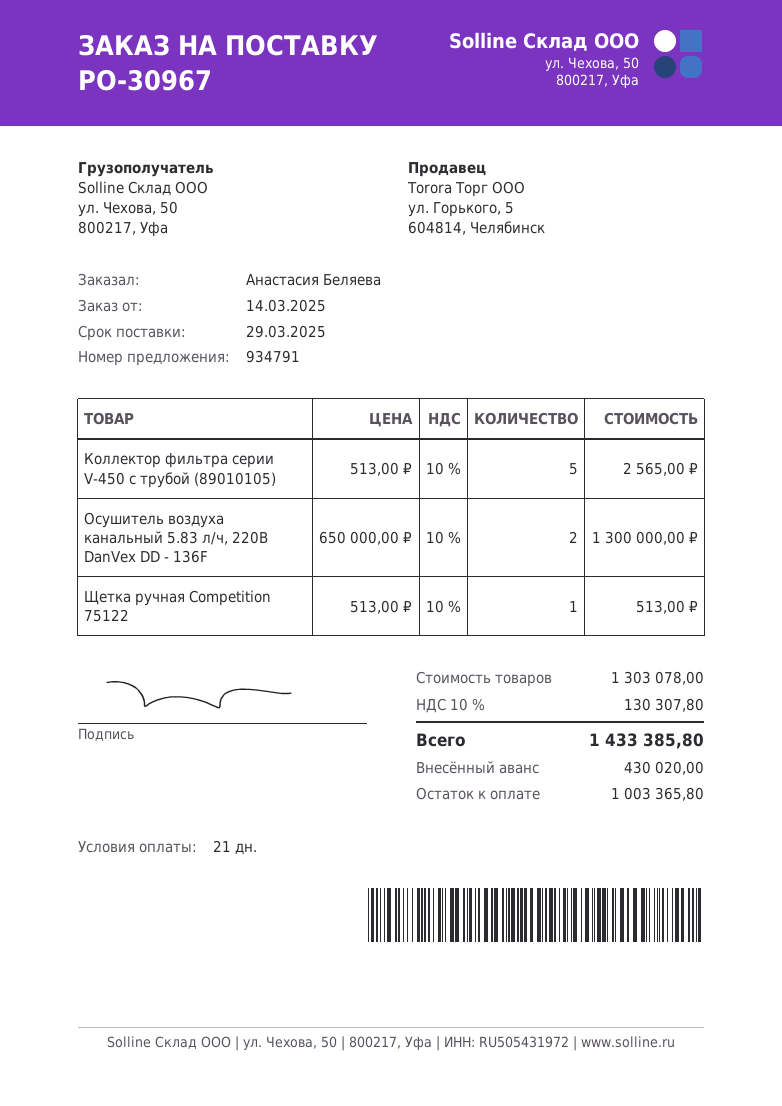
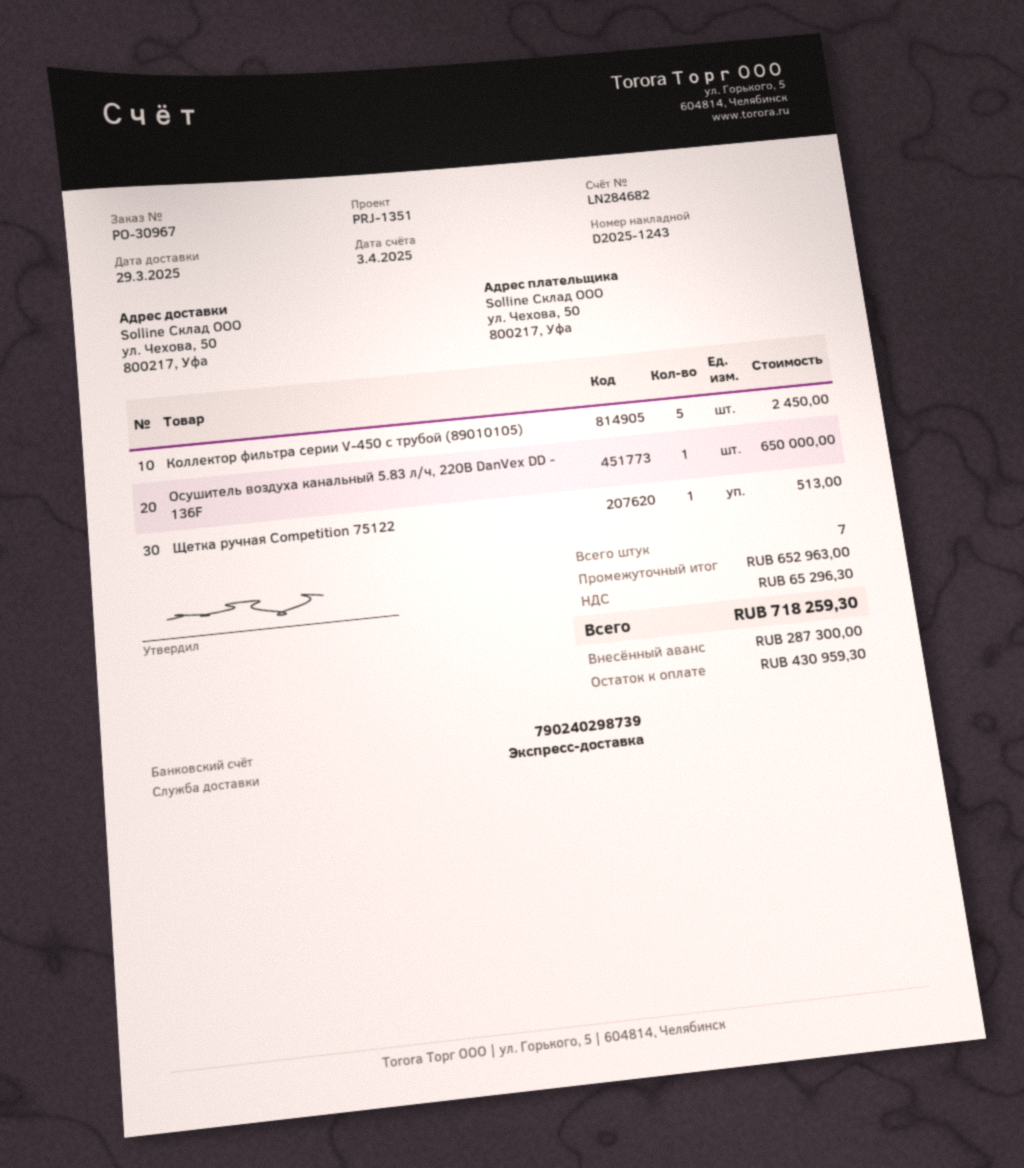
Коллектор фильтра серии V-450 с трубой (89010105): 5 for 2565.00 -> 5 for 2450.00
Осушитель воздуха канальный 5.83 л/ч, 220В DanVex DD - 136F: 2 for 1300000.00 -> 1 for 650000.00
subtotal: 1303078.00 -> 652963.00
tax: 130307.80 -> 65296.30
total: 1433385.80 -> 718259.30
deposit: 430020.00 -> 287300.00
balance: 1003365.80 -> 430959.30

